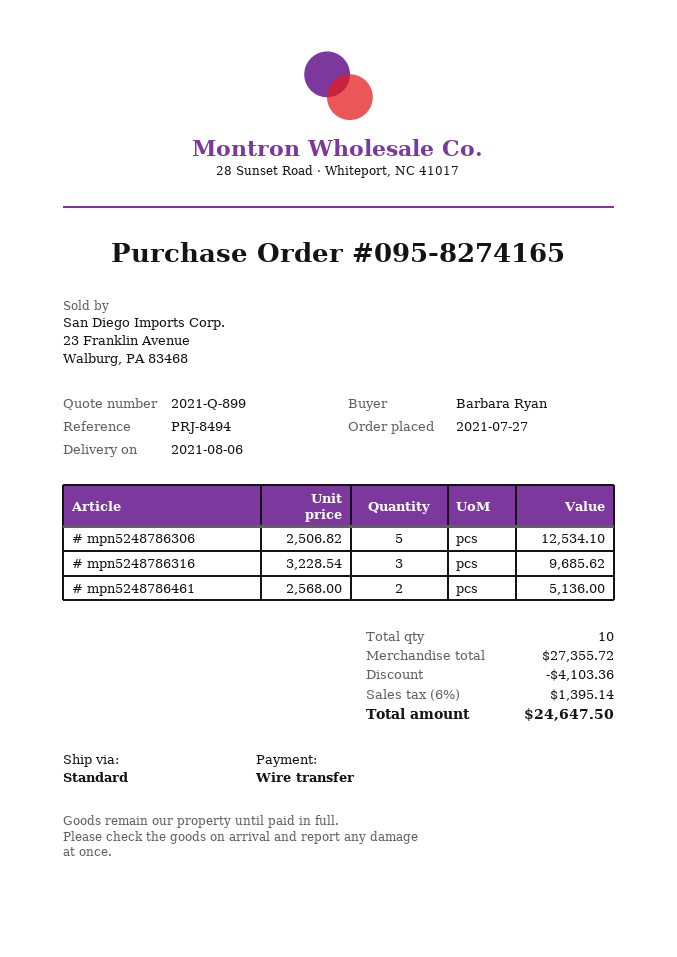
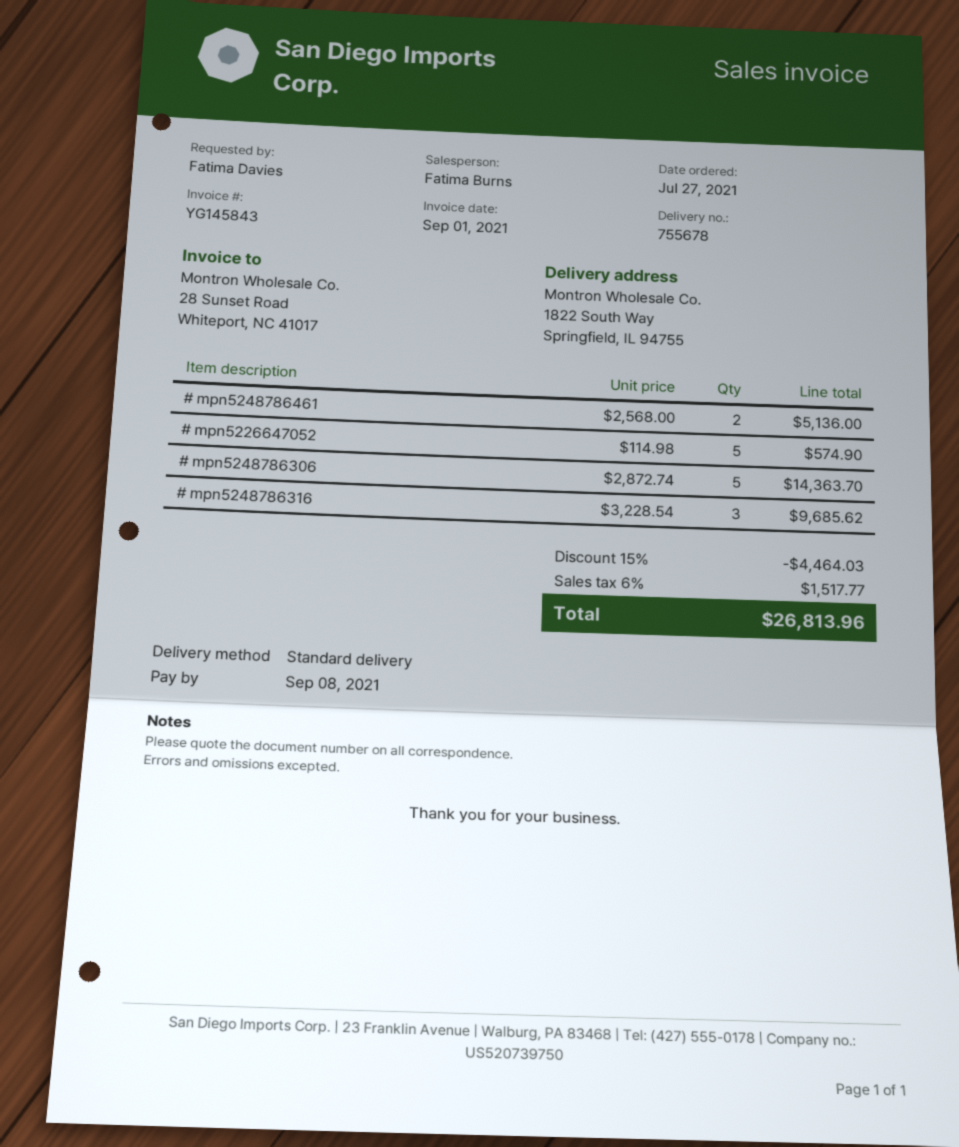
ordered by: Barbara Ryan -> Fatima Davies
# mpn5248786306: 5 x 2506.82 = 12534.10 -> 5 x 2872.74 = 14363.70
# mpn5226647052: none -> 5 x 114.98 = 574.90
discount: 4103.36 -> 4464.03
tax: 6% = 1395.14 -> 6% = 1517.77
total: 24647.50 -> 26813.96

